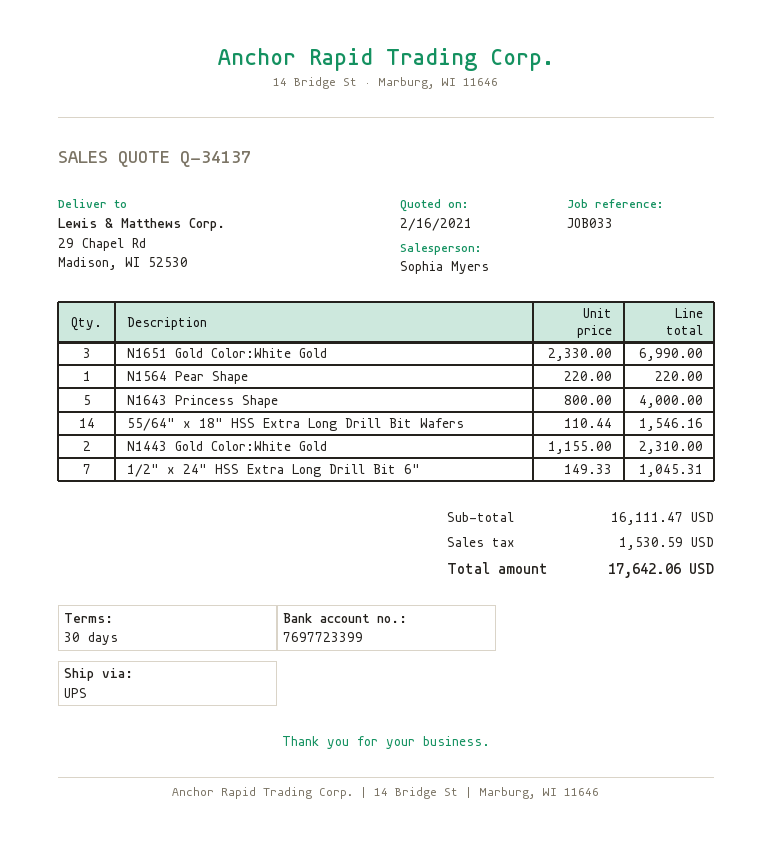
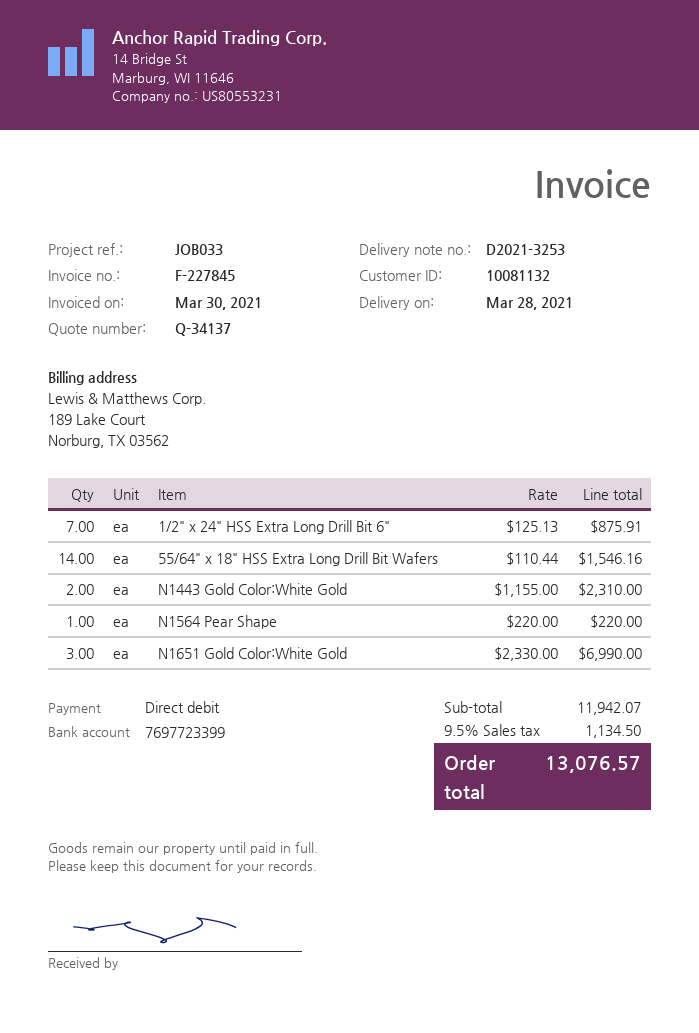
N1643 Princess Shape: 5 x 800.00 = 4000.00 -> none
1/2" x 24" HSS Extra Long Drill Bit 6": 7 x 149.33 = 1045.31 -> 7 x 125.13 = 875.91
subtotal: 16111.47 -> 11942.07
tax: 1530.59 -> 1134.50
total: 17642.06 -> 13076.57

